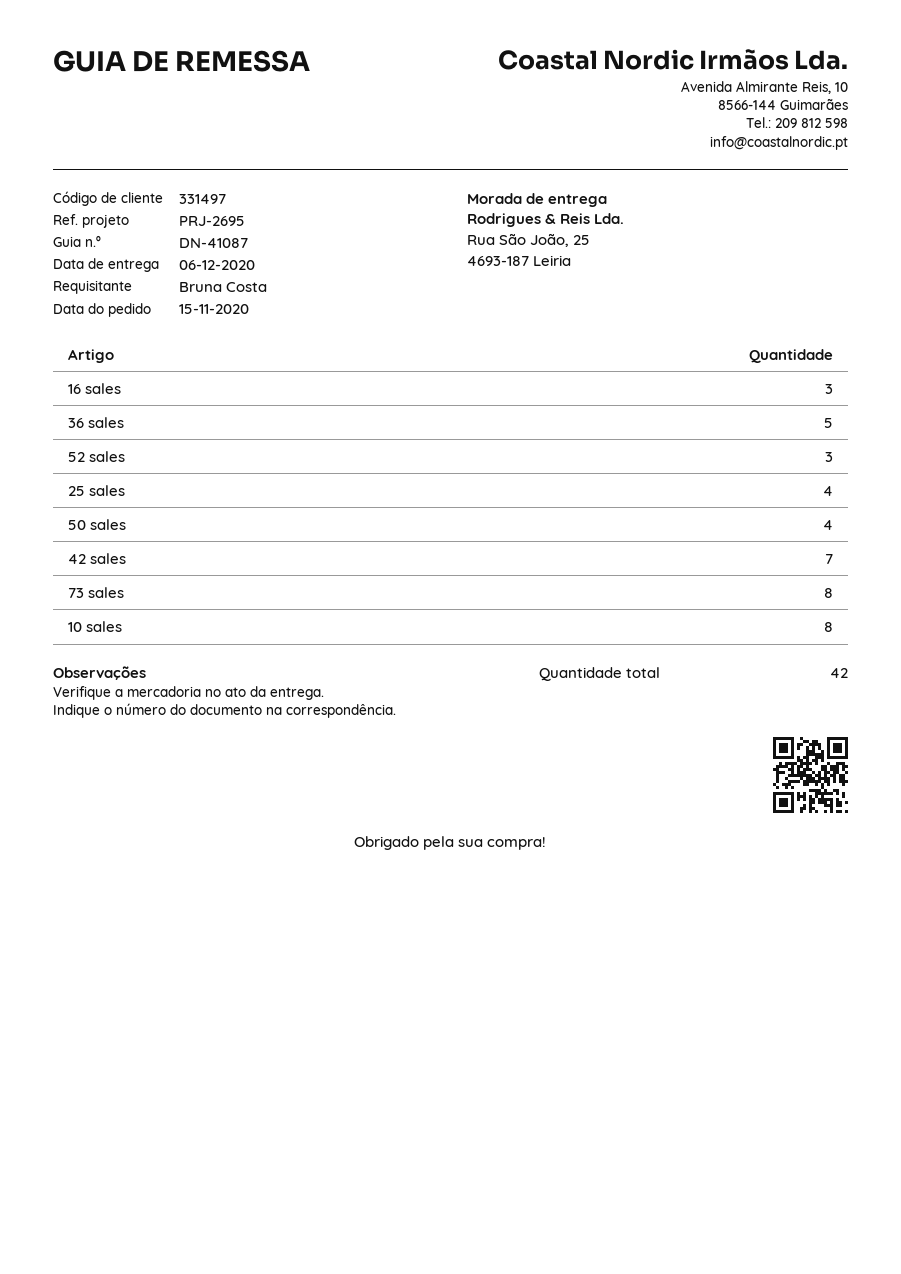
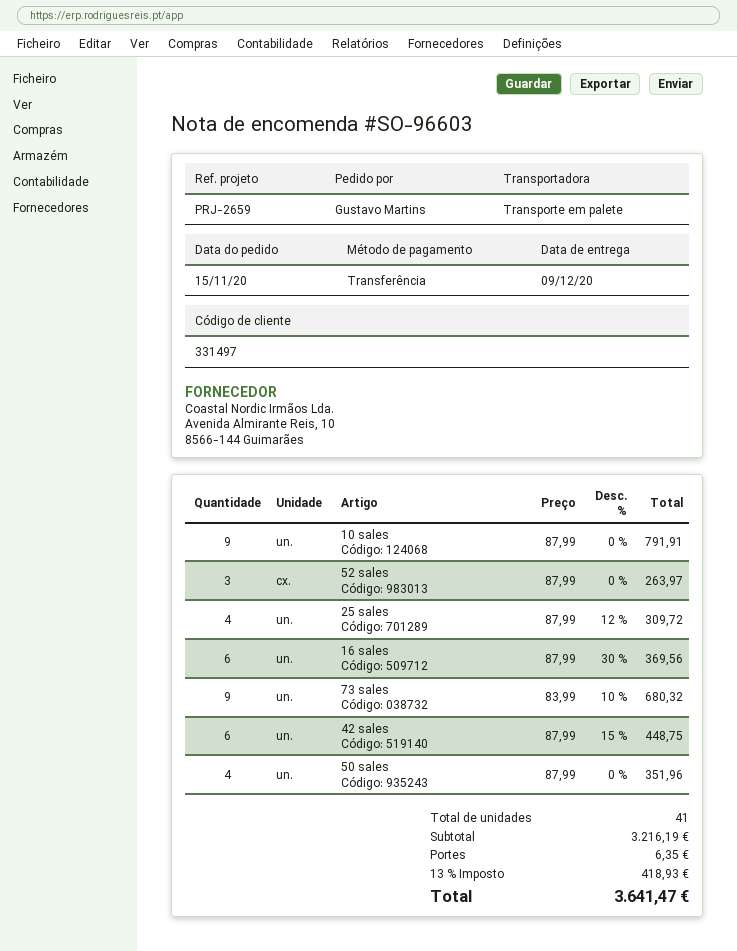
delivery date: 2020-12-06 -> 2020-12-09
reference: PRJ-2695 -> PRJ-2659
ordered by: Bruna Costa -> Gustavo Martins
16 sales: 3 -> 6
36 sales: 5 -> none
42 sales: 7 -> 6
73 sales: 8 -> 9
10 sales: 8 -> 9
total quantity: 42 -> 41

